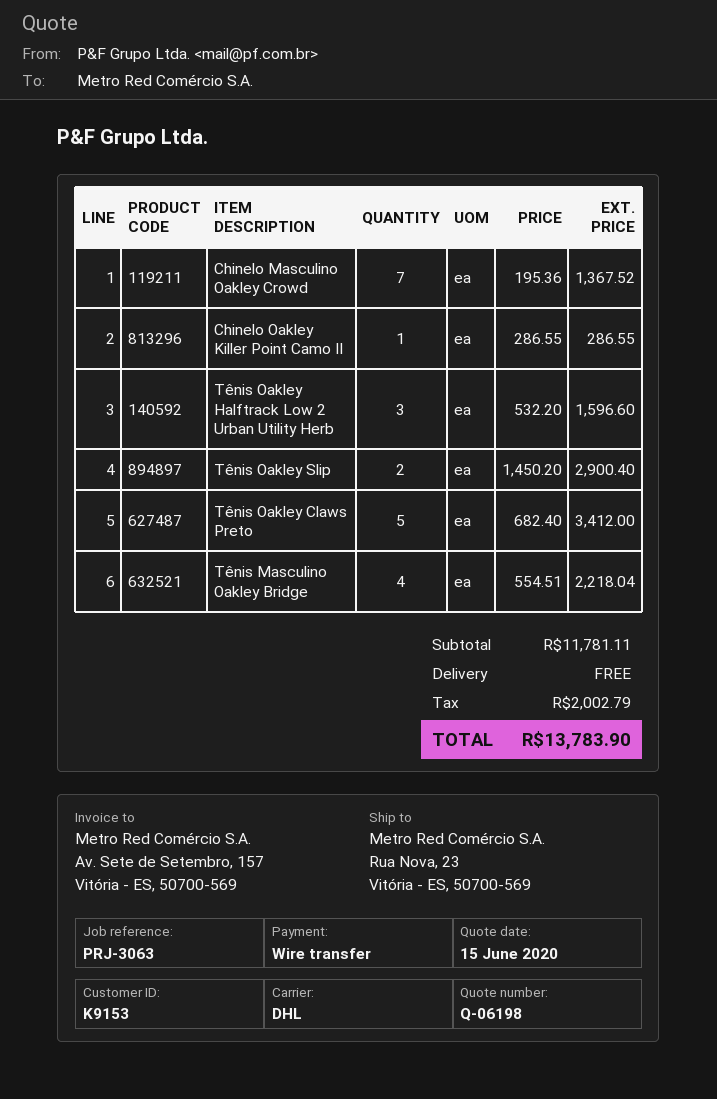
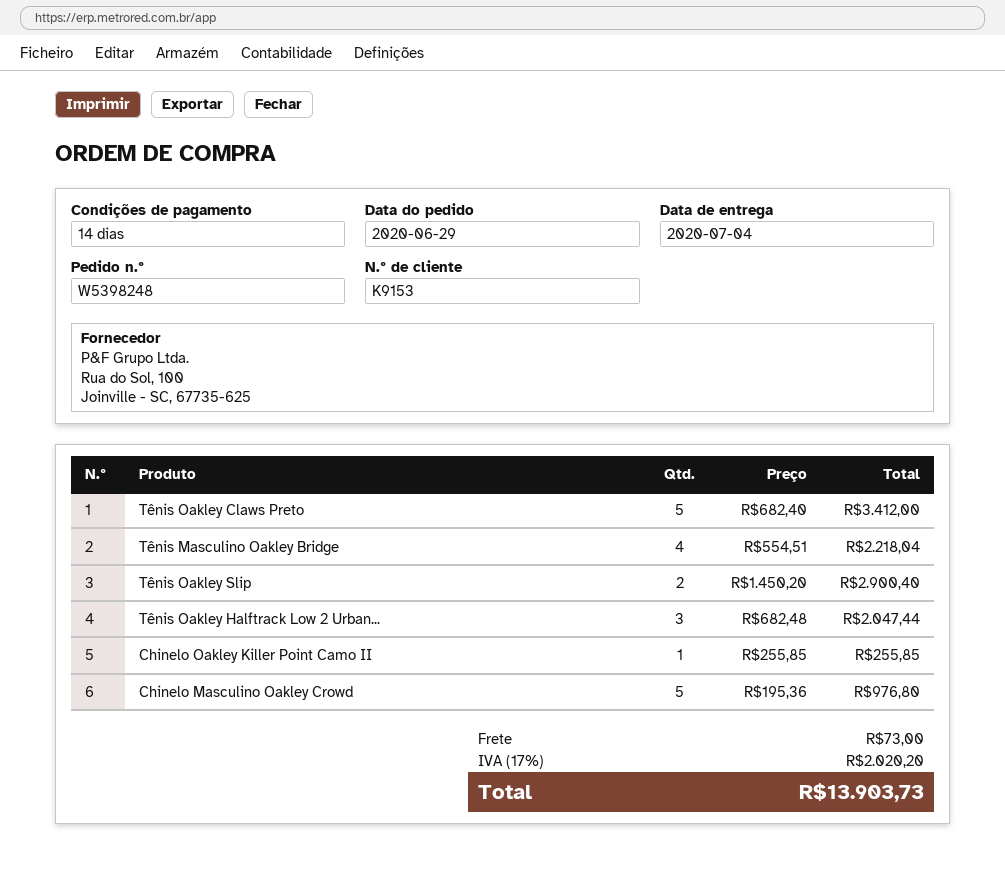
Chinelo Masculino Oakley Crowd: 7 x 195.36 = 1367.52 -> 5 x 195.36 = 976.80
Chinelo Oakley Killer Point Camo II: 1 x 286.55 = 286.55 -> 1 x 255.85 = 255.85
Tênis Oakley Halftrack Low 2 Urban Utility Herb: 3 x 532.20 = 1596.60 -> 3 x 682.48 = 2047.44
shipping: 0.00 -> 73.00
tax: 2002.79 -> 2020.20
total: 13783.90 -> 13903.73

